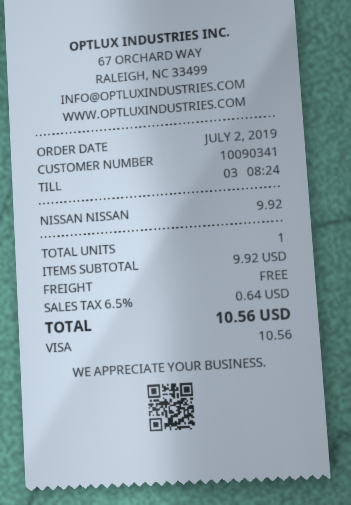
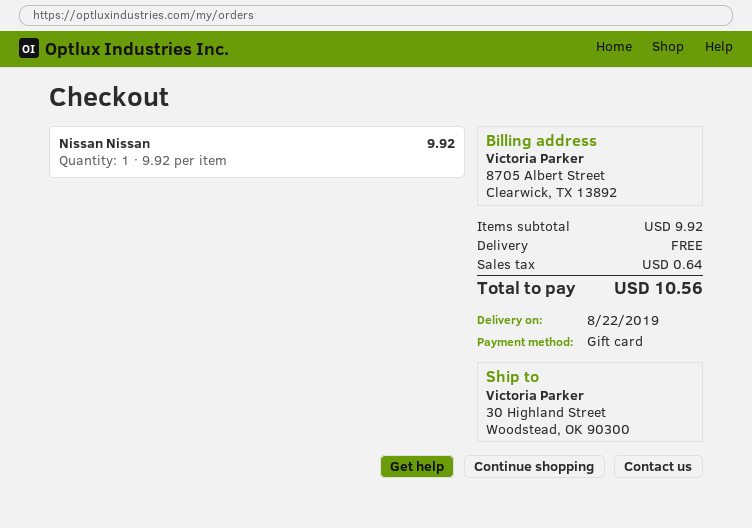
payment method: Visa -> gift card

